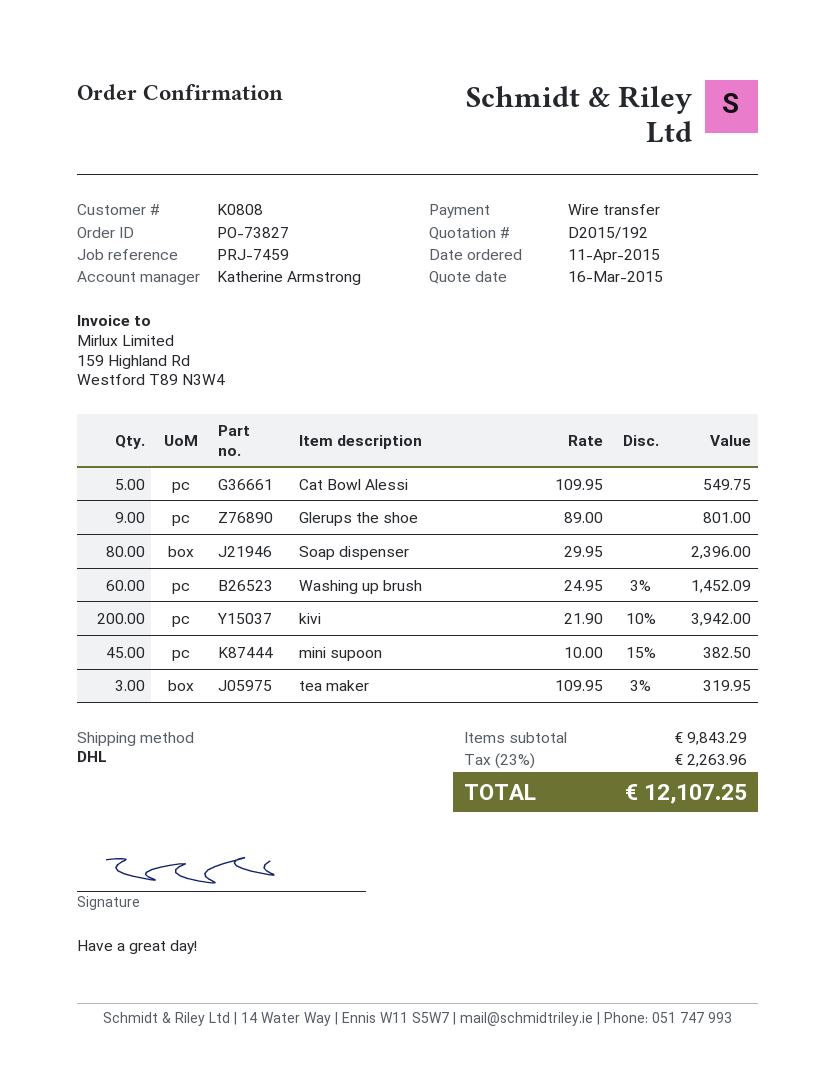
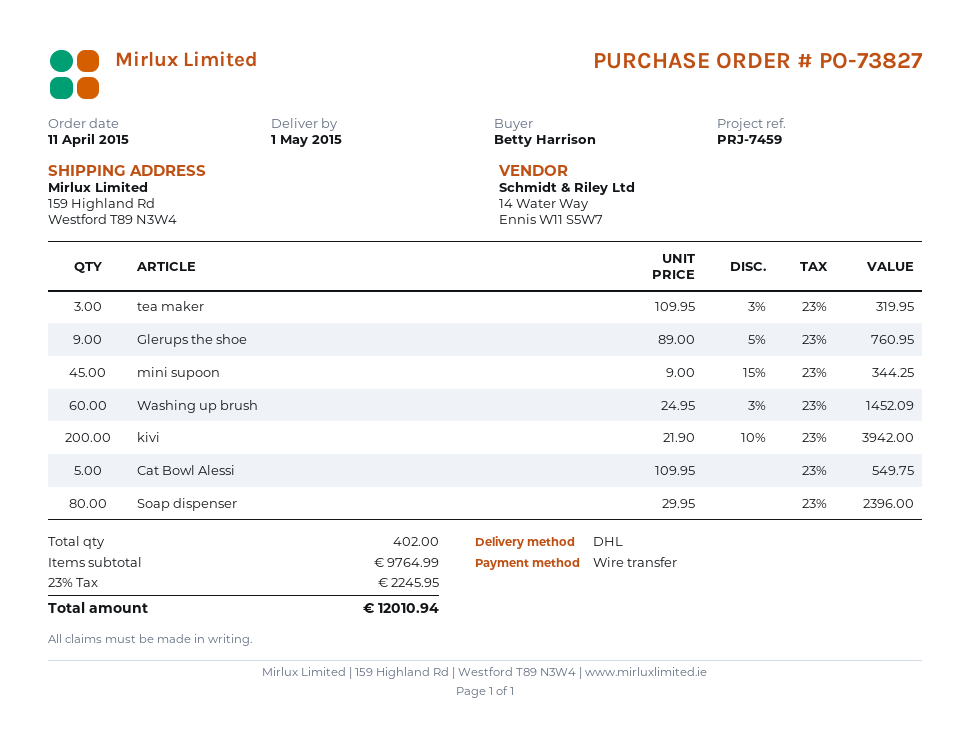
Glerups the shoe: 9 x 89.00 = 801.00 -> 9 x 89.00 - 5% = 760.95
mini supoon: 45 x 10.00 - 15% = 382.50 -> 45 x 9.00 - 15% = 344.25
subtotal: 9843.29 -> 9764.99
tax: 23% = 2263.96 -> 23% = 2245.95
total: 12107.25 -> 12010.94

